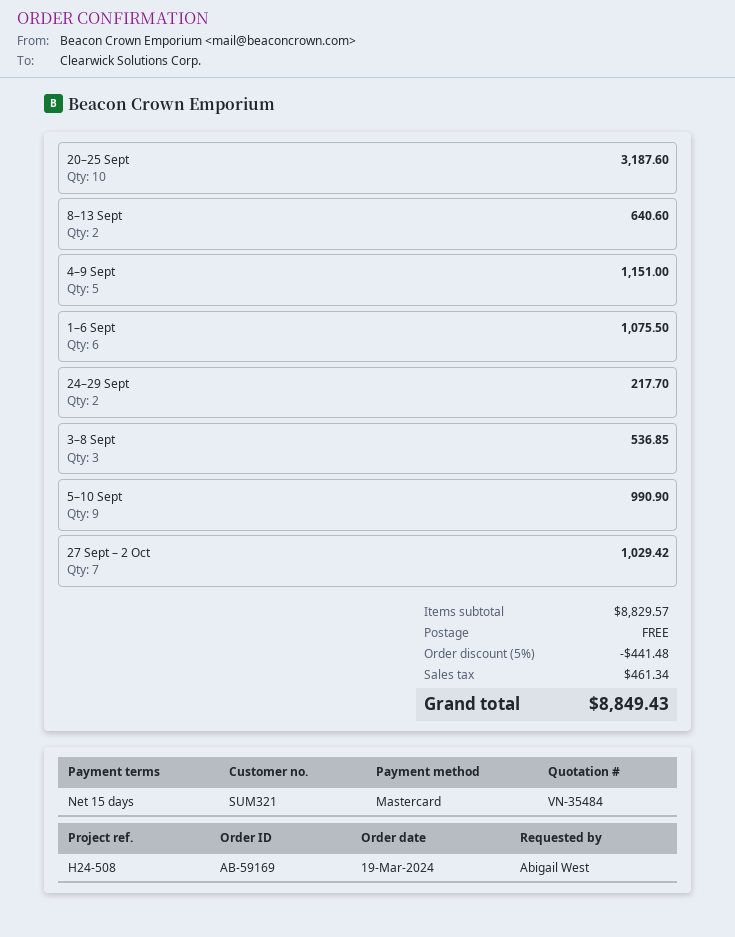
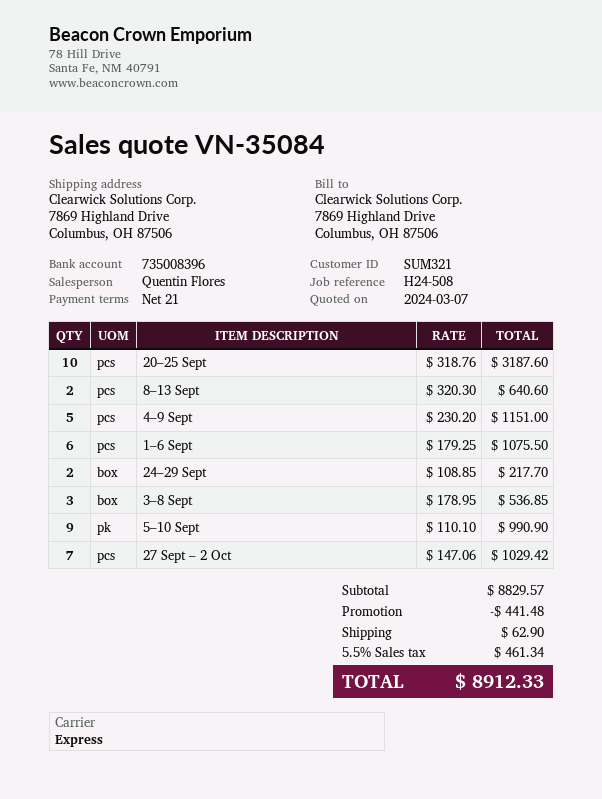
quote number: VN-35484 -> VN-35084
payment terms: 15 days -> 21 days
shipping: 0.00 -> 62.90
total: 8849.43 -> 8912.33

